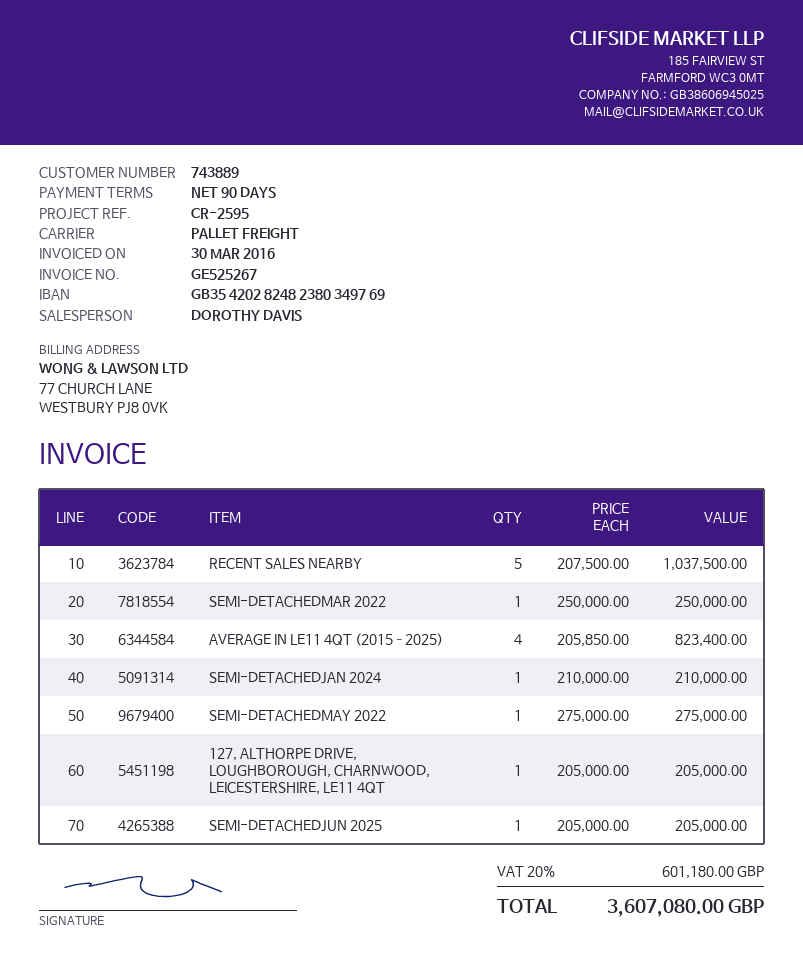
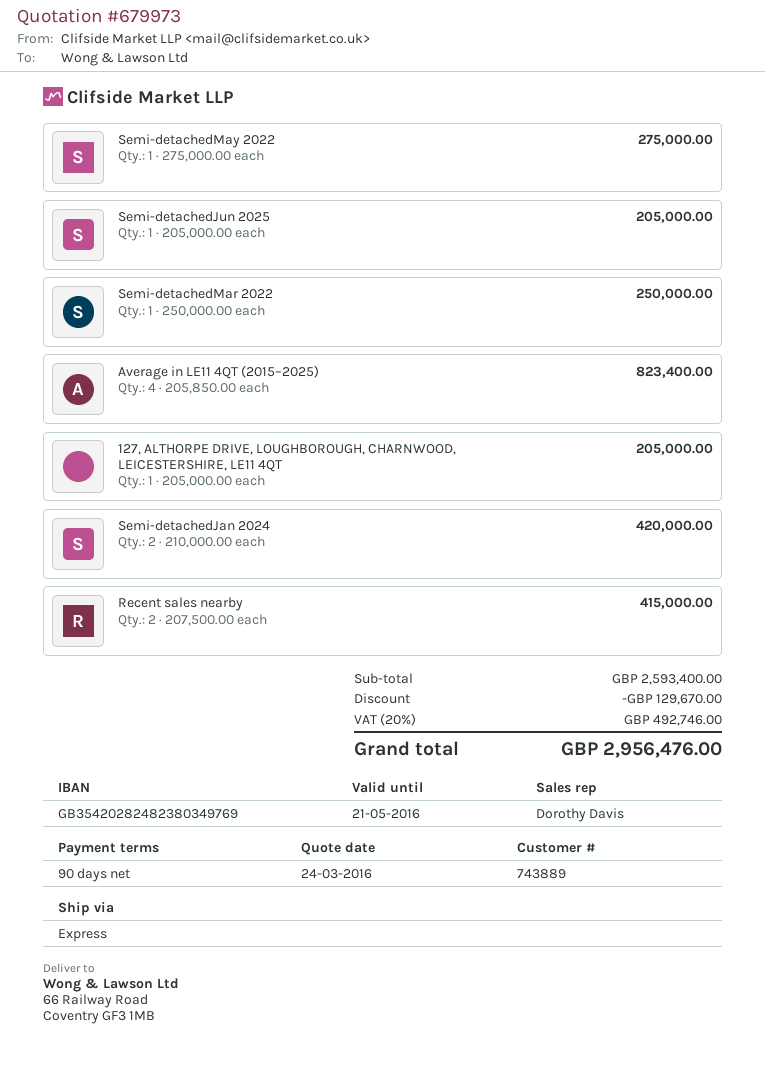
shipping method: pallet freight -> express
RECENT SALES NEARBY: 5 x 207500.00 = 1037500.00 -> 2 x 207500.00 = 415000.00
SEMI-DETACHEDJAN 2024: 1 x 210000.00 = 210000.00 -> 2 x 210000.00 = 420000.00
discount: none -> 129670.00
tax: 20% = 601180.00 -> 20% = 492746.00
total: 3607080.00 -> 2956476.00

